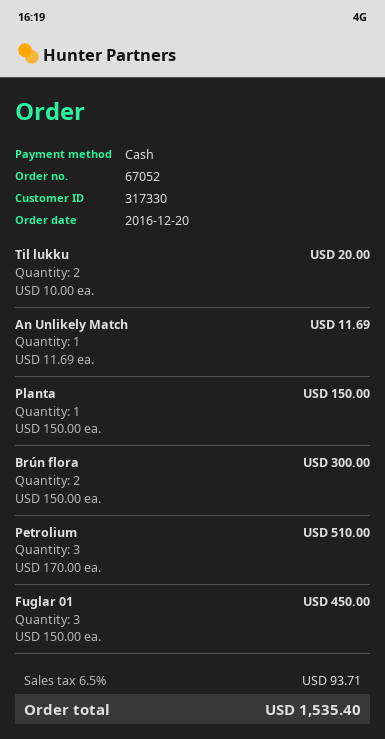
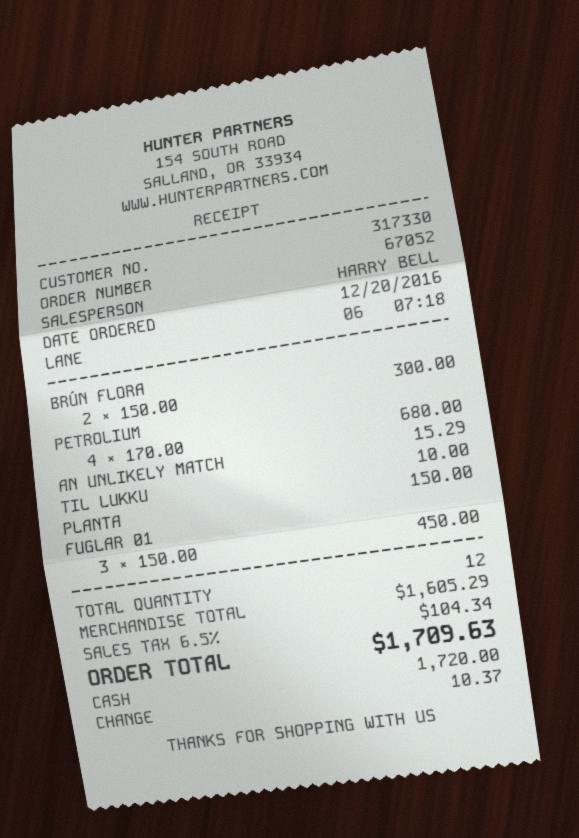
Til lukku: 2 x 10.00 = 20.00 -> 1 x 10.00 = 10.00
An Unlikely Match: 1 x 11.69 = 11.69 -> 1 x 15.29 = 15.29
Petrolium: 3 x 170.00 = 510.00 -> 4 x 170.00 = 680.00
tax: 6.5% = 93.71 -> 6.5% = 104.34
total: 1535.40 -> 1709.63

